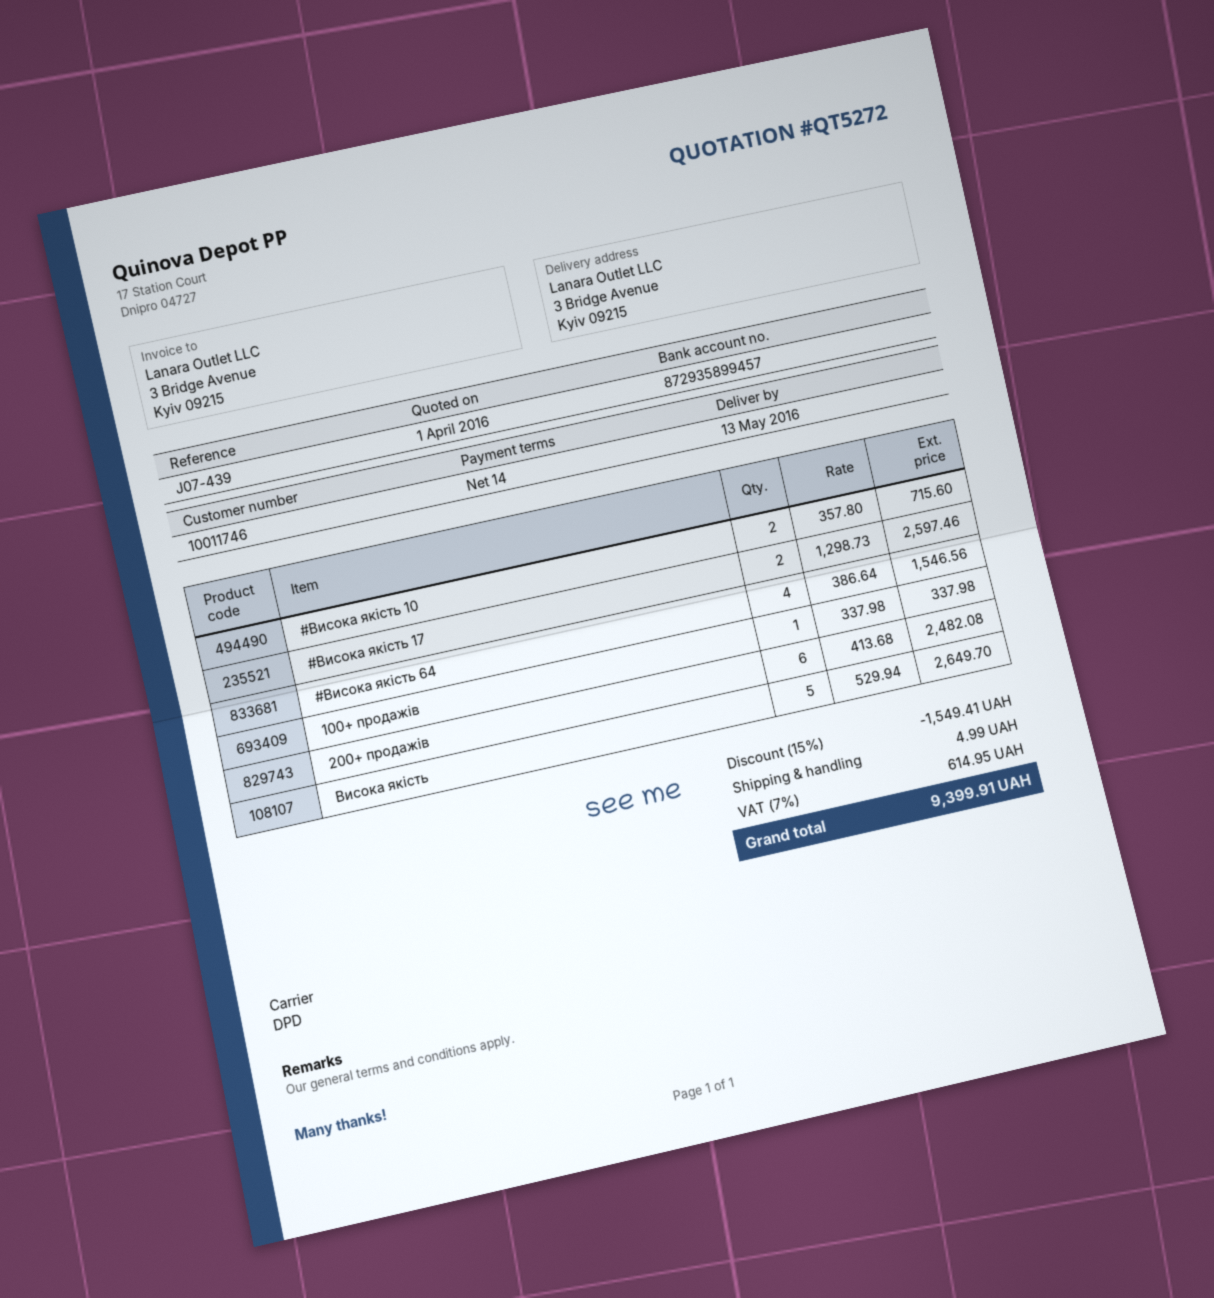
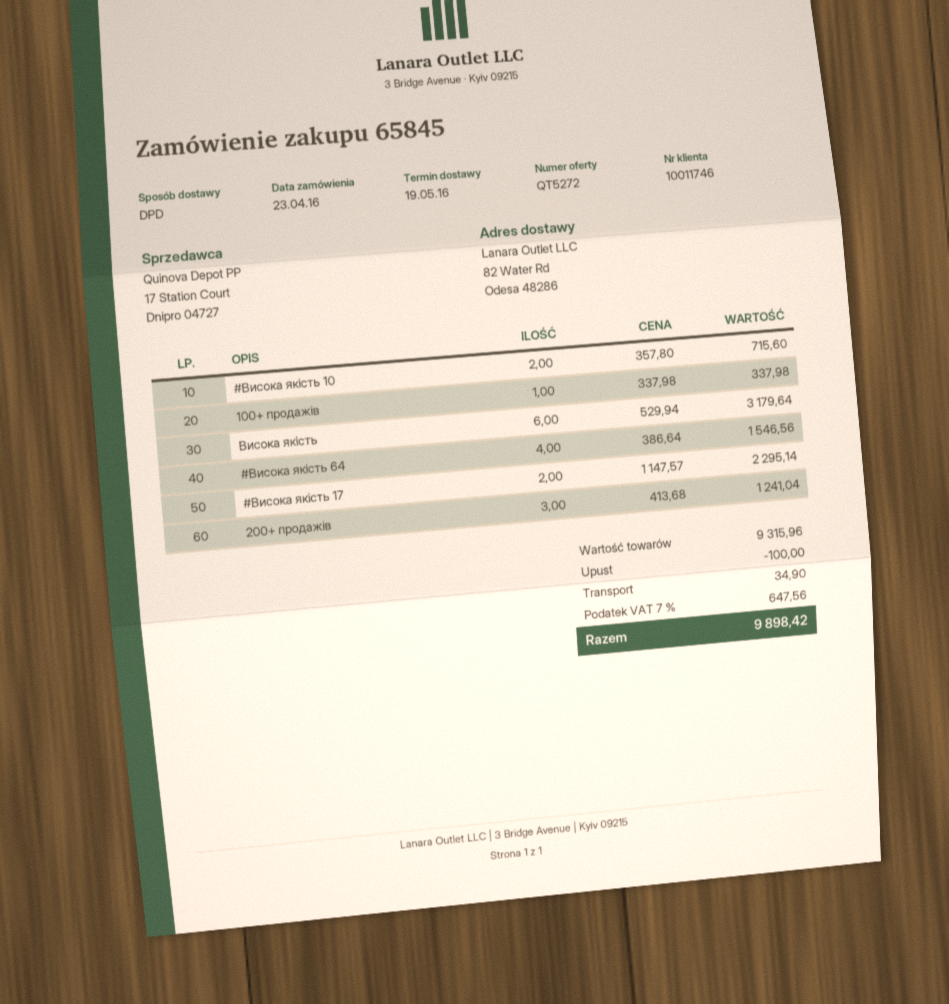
delivery date: 2016-05-13 -> 2016-05-19
ship to: 3 Bridge Avenue, Kyiv 09215 -> 82 Water Rd, Odesa 48286
#Висока якість 17: 2 x 1298.73 = 2597.46 -> 2 x 1147.57 = 2295.14
200+ продажів: 6 x 413.68 = 2482.08 -> 3 x 413.68 = 1241.04
Висока якість: 5 x 529.94 = 2649.70 -> 6 x 529.94 = 3179.64
discount: 1549.41 -> 100.00
shipping: 4.99 -> 34.90
tax: 7% = 614.95 -> 7% = 647.56
total: 9399.91 -> 9898.42

